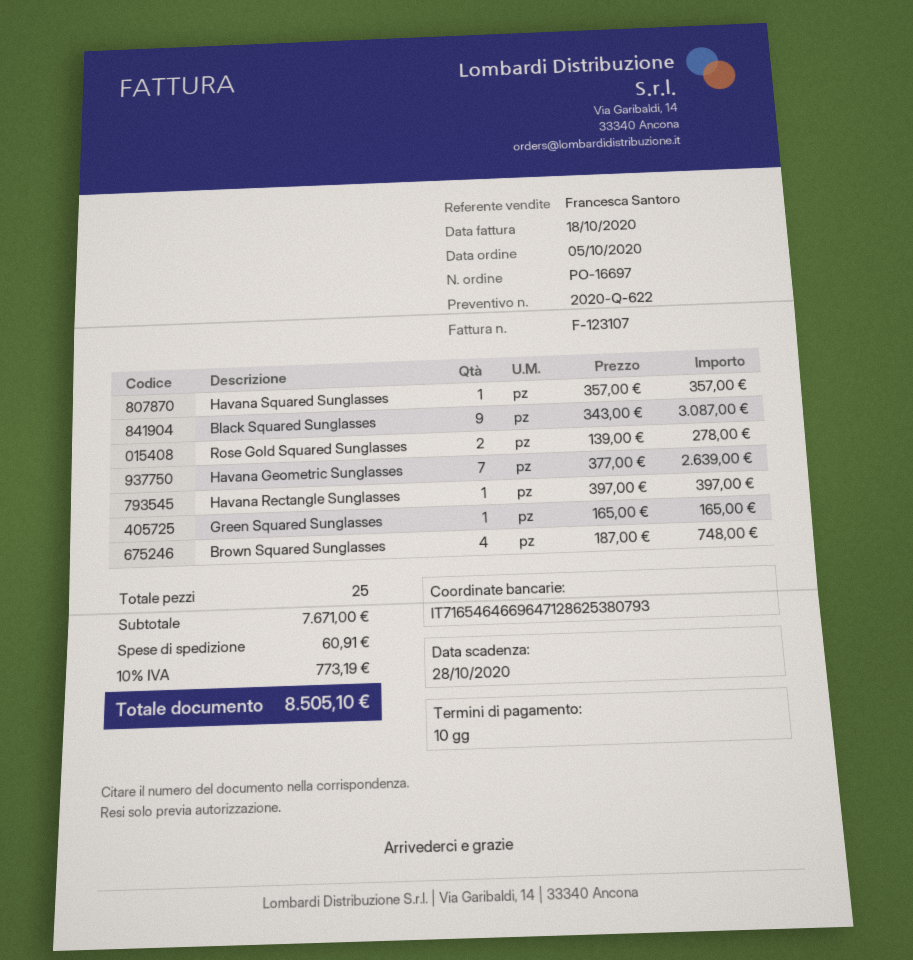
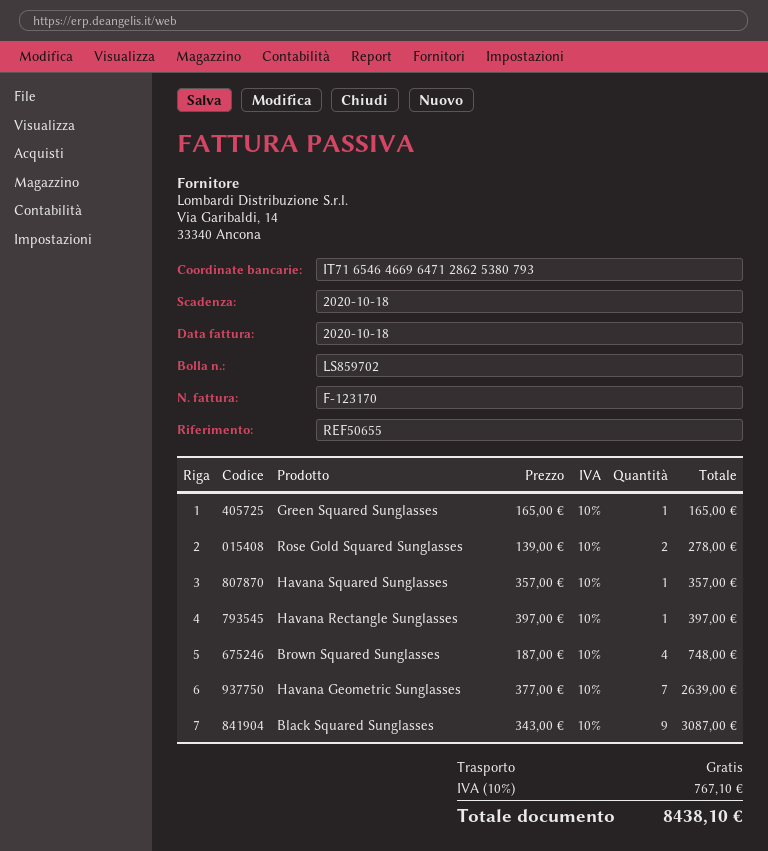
invoice number: F-123107 -> F-123170
due date: 2020-10-28 -> 2020-10-18
shipping: 60.91 -> 0.00
tax: 10% = 773.19 -> 10% = 767.10
total: 8505.10 -> 8438.10

